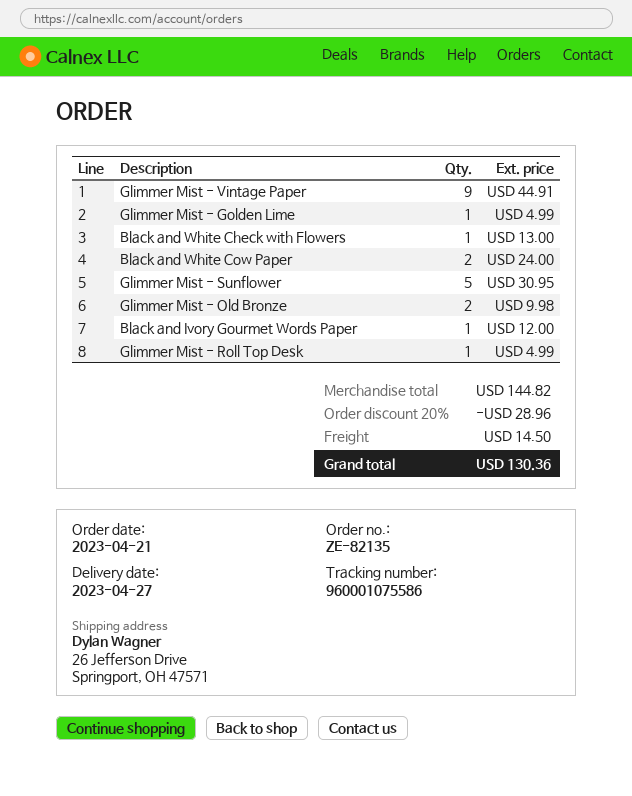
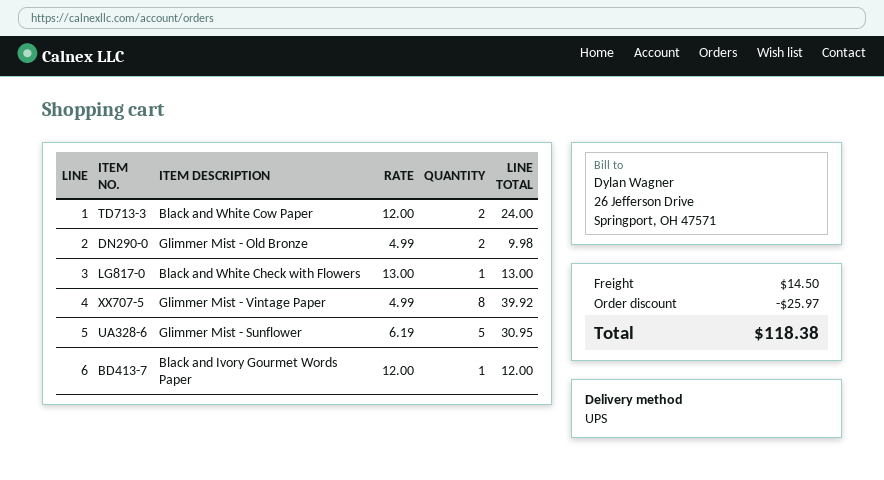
Glimmer Mist - Vintage Paper: 9 for 44.91 -> 8 for 39.92
Glimmer Mist - Golden Lime: 1 for 4.99 -> none
Glimmer Mist - Roll Top Desk: 1 for 4.99 -> none
discount: 28.96 -> 25.97
total: 130.36 -> 118.38

